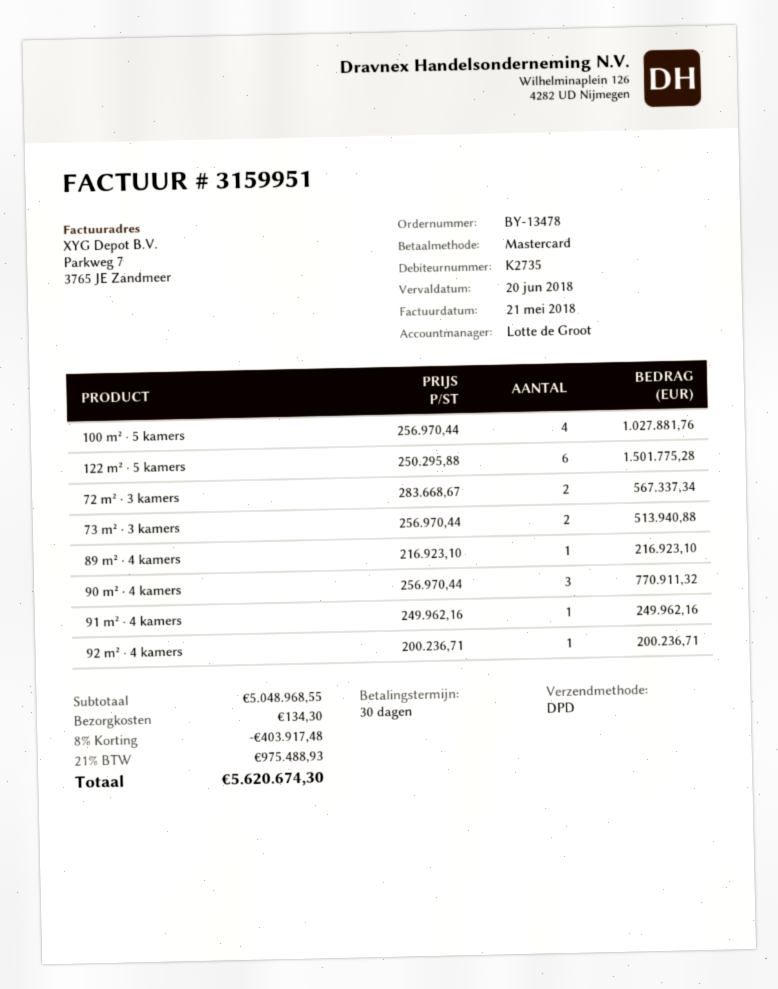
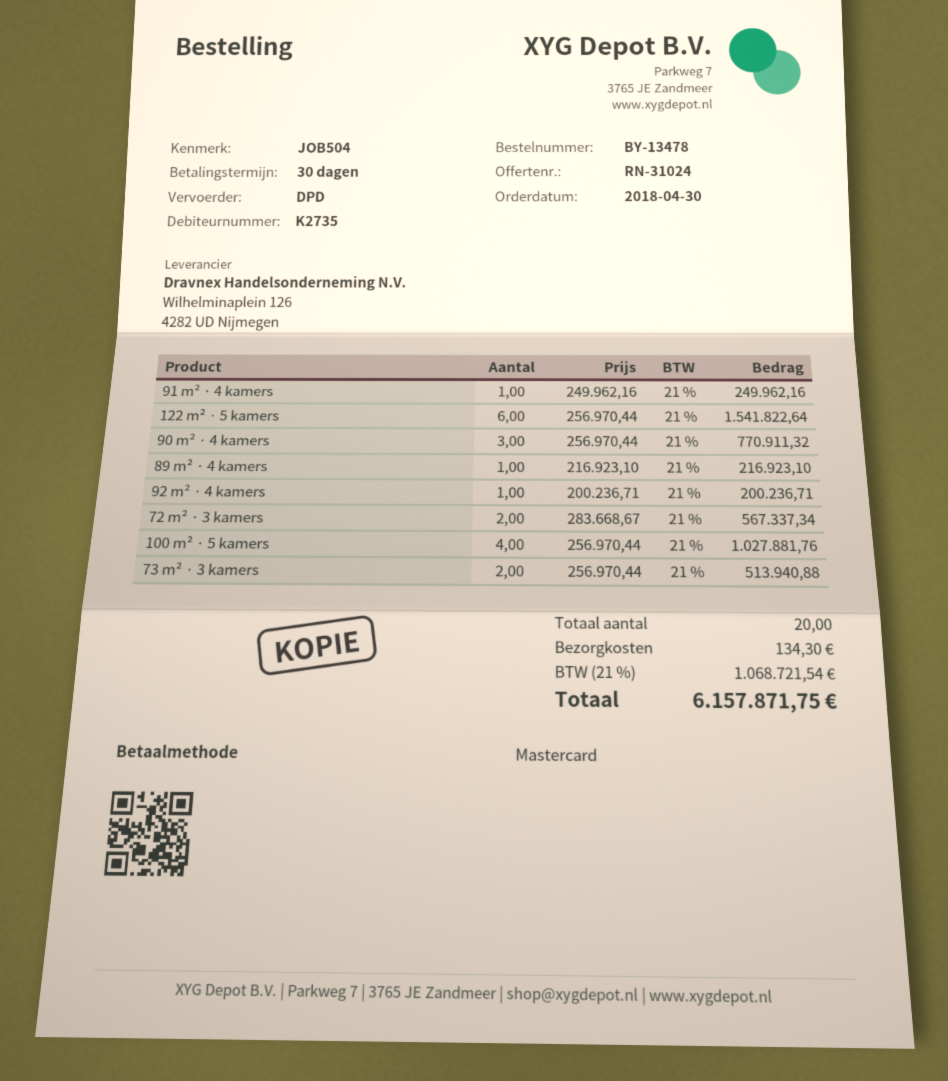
122 m² · 5 kamers: 6 x 250295.88 = 1501775.28 -> 6 x 256970.44 = 1541822.64
discount: 8% = 403917.48 -> none
tax: 21% = 975488.93 -> 21% = 1068721.54
total: 5620674.30 -> 6157871.75

